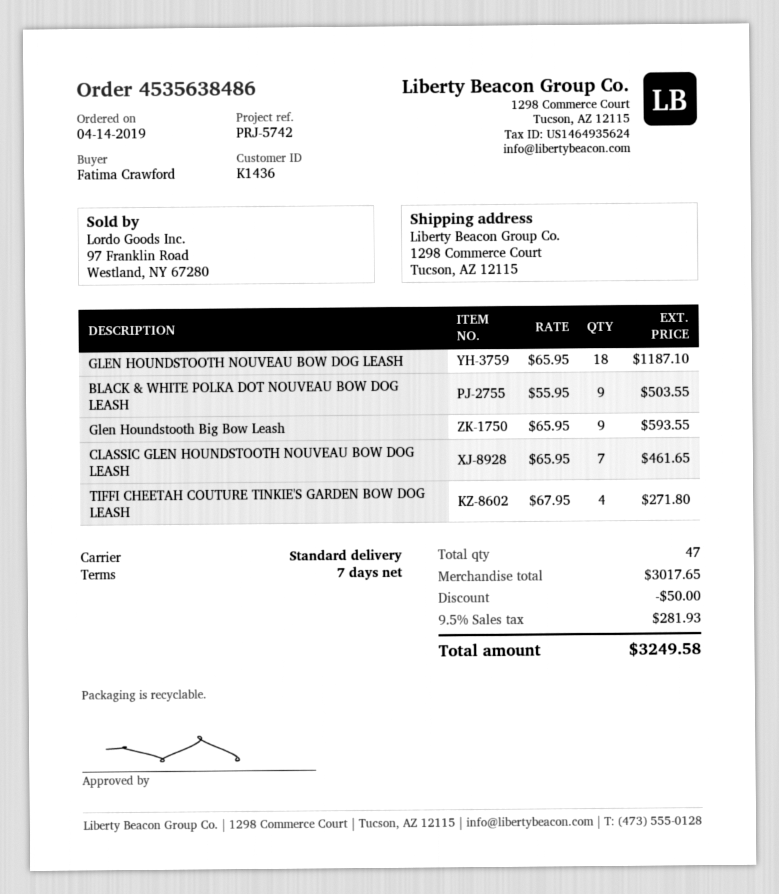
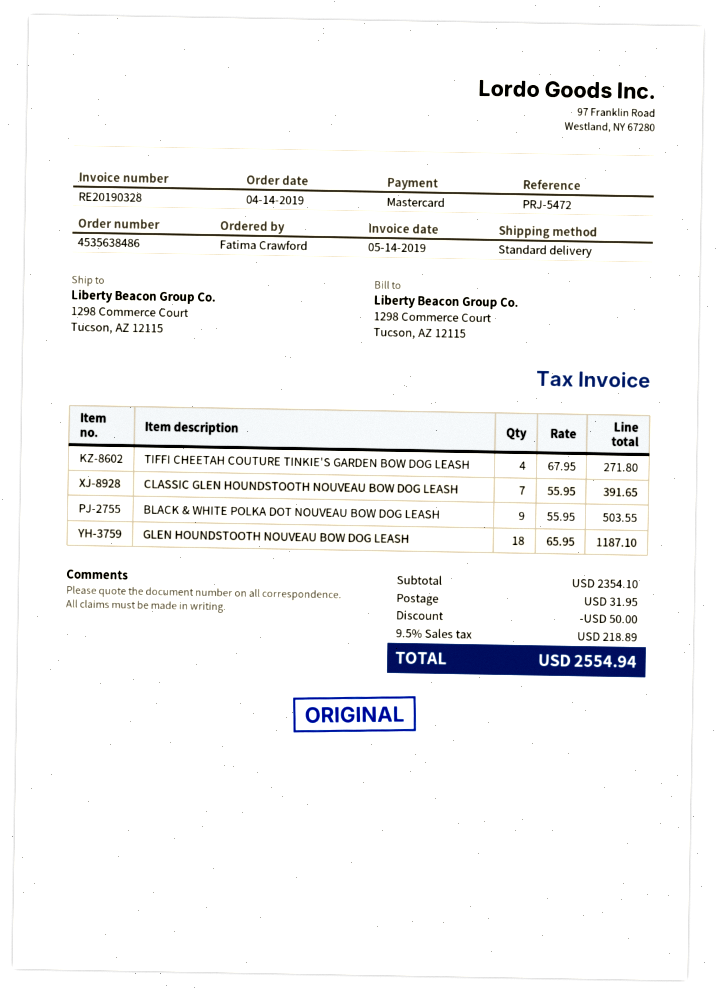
reference: PRJ-5742 -> PRJ-5472
Glen Houndstooth Big Bow Leash: 9 x 65.95 = 593.55 -> none
CLASSIC GLEN HOUNDSTOOTH NOUVEAU BOW DOG LEASH: 7 x 65.95 = 461.65 -> 7 x 55.95 = 391.65
subtotal: 3017.65 -> 2354.10
shipping: none -> 31.95
tax: 9.5% = 281.93 -> 9.5% = 218.89
total: 3249.58 -> 2554.94

